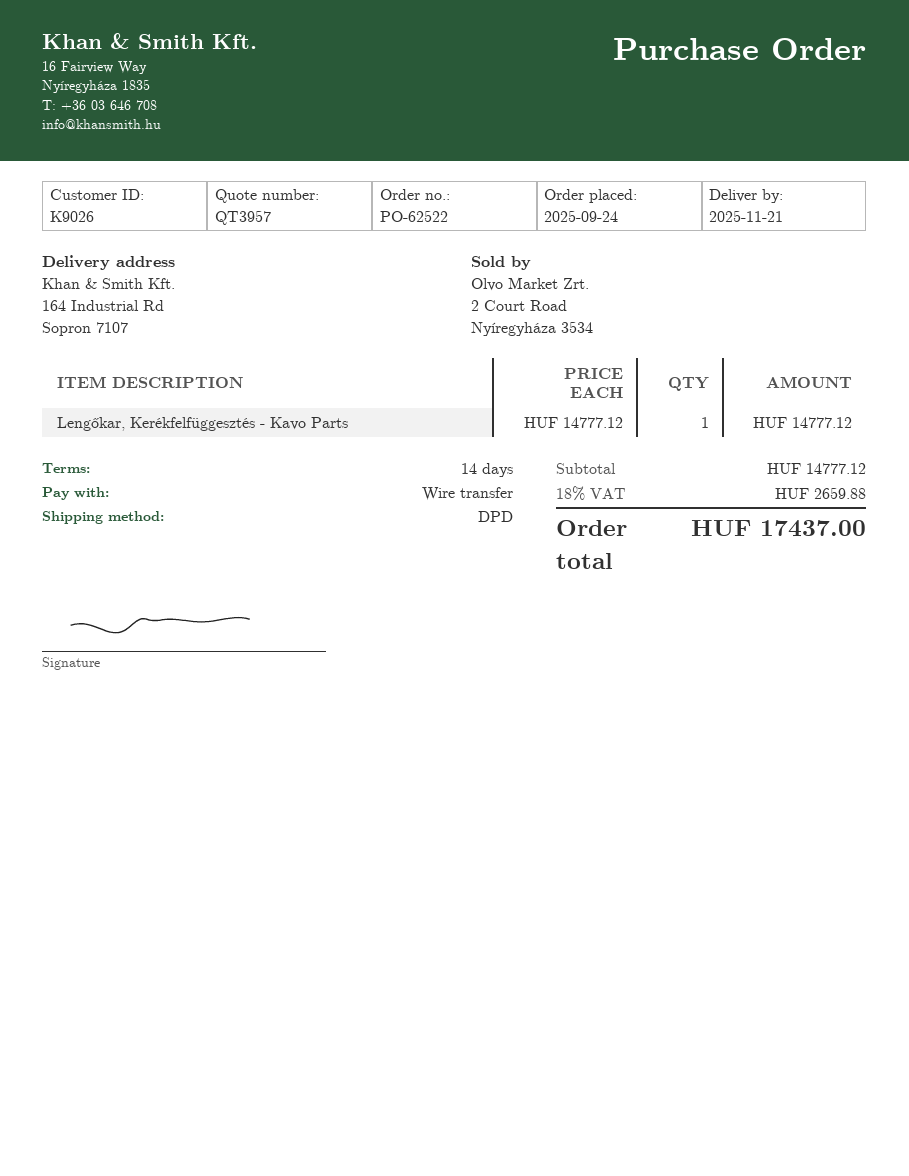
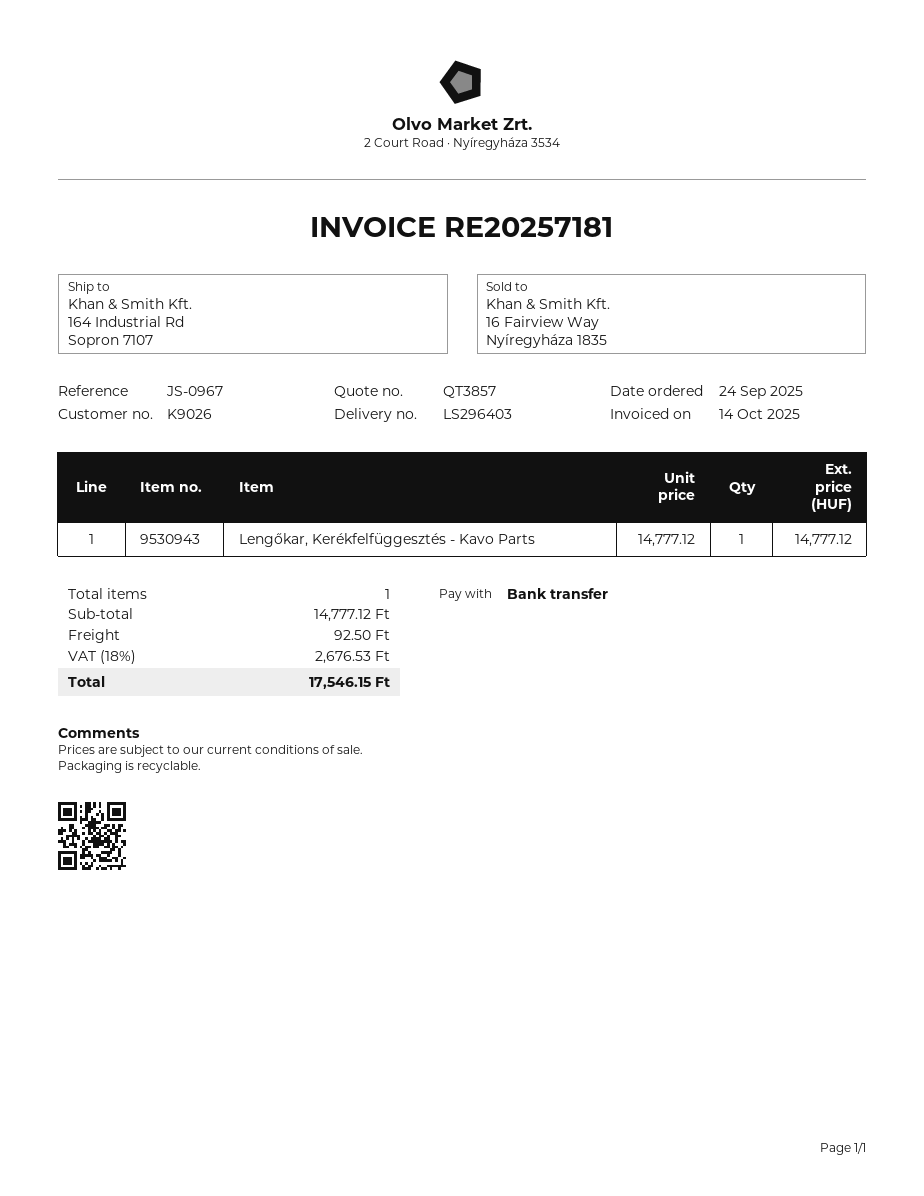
quote number: QT3957 -> QT3857
shipping: none -> 92.50
tax: 18% = 2659.88 -> 18% = 2676.53
total: 17437.00 -> 17546.15

